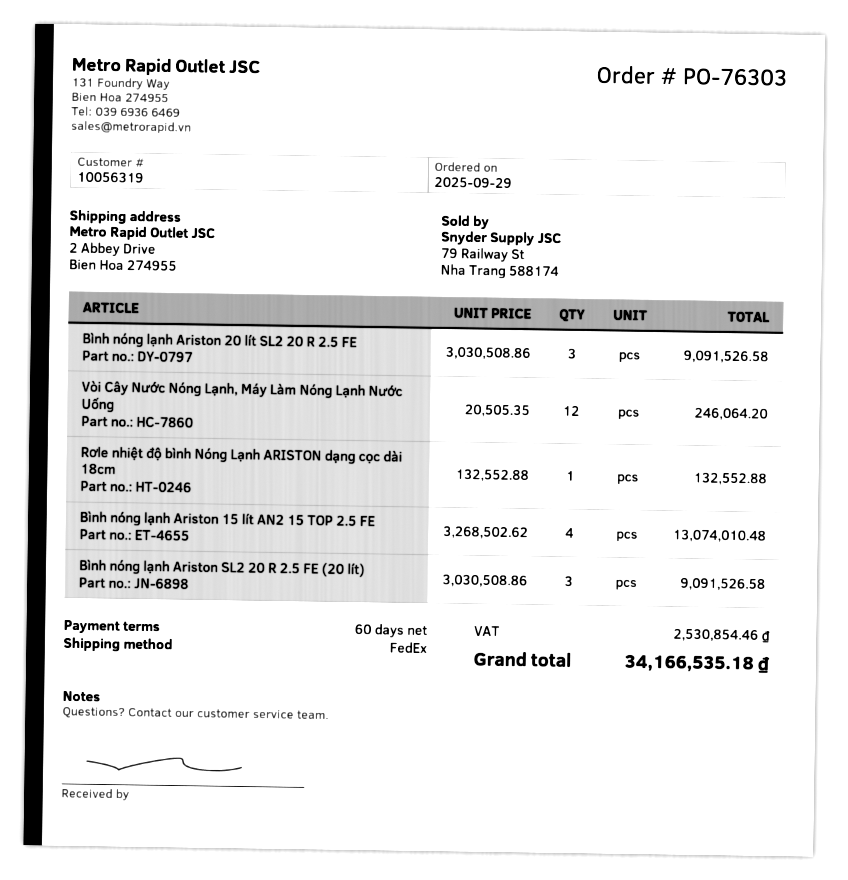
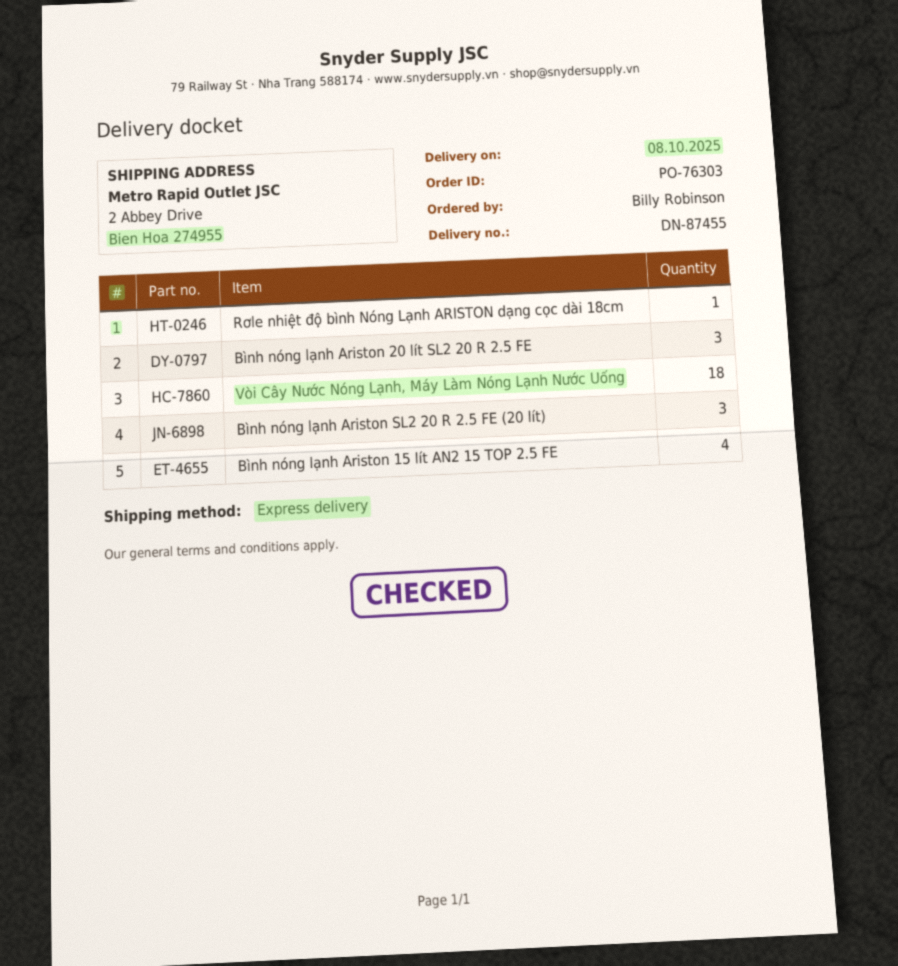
shipping method: FedEx -> express
Vòi Cây Nước Nóng Lạnh, Máy Làm Nóng Lạnh Nước Uống: 12 -> 18

